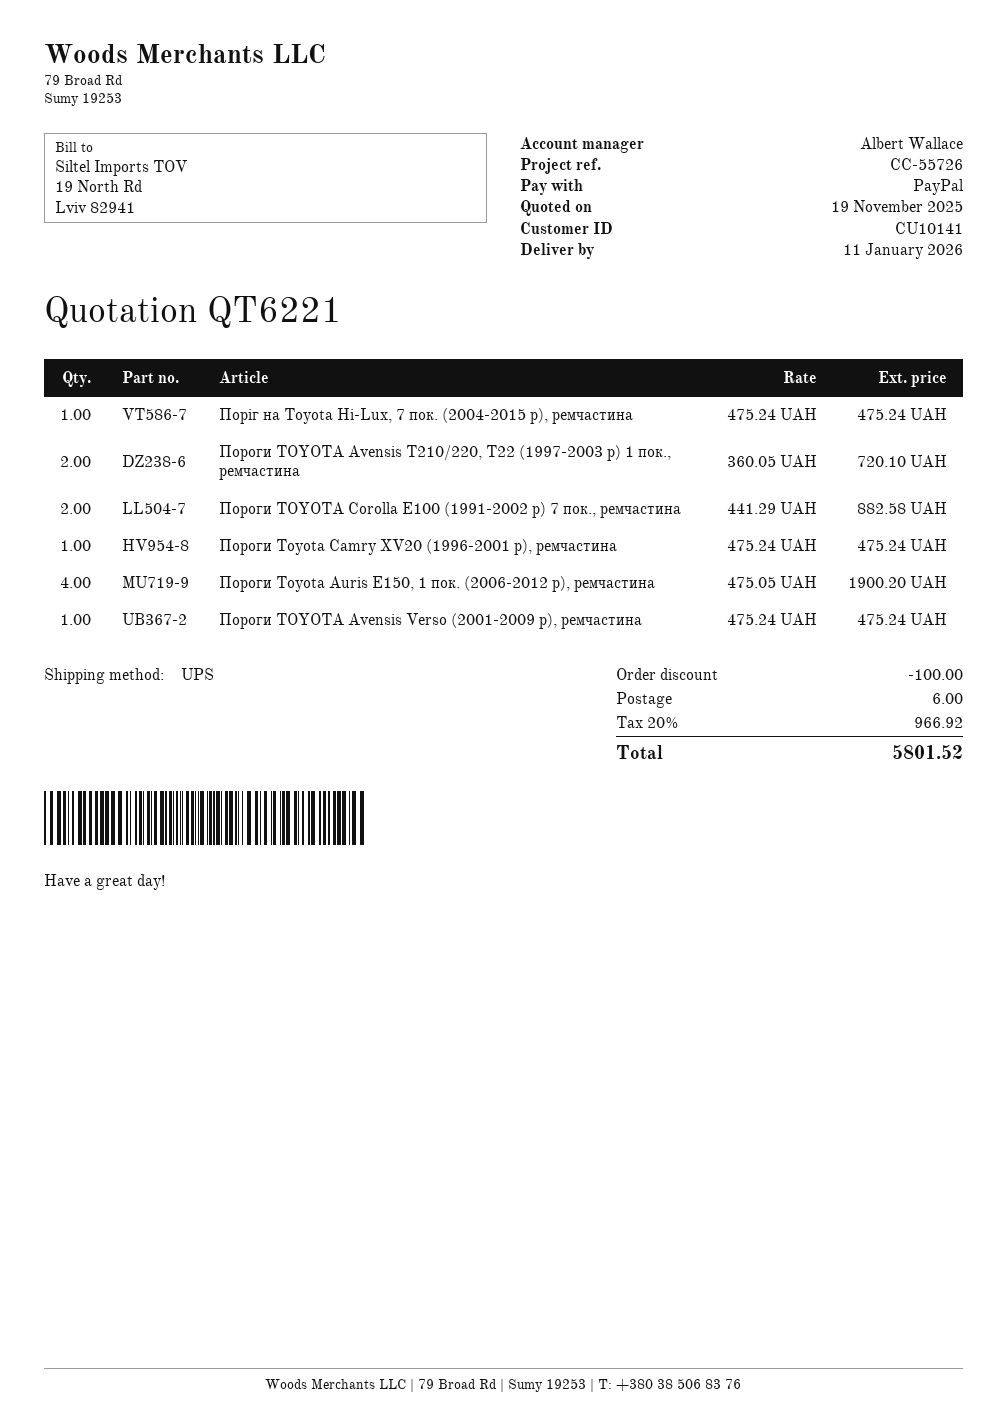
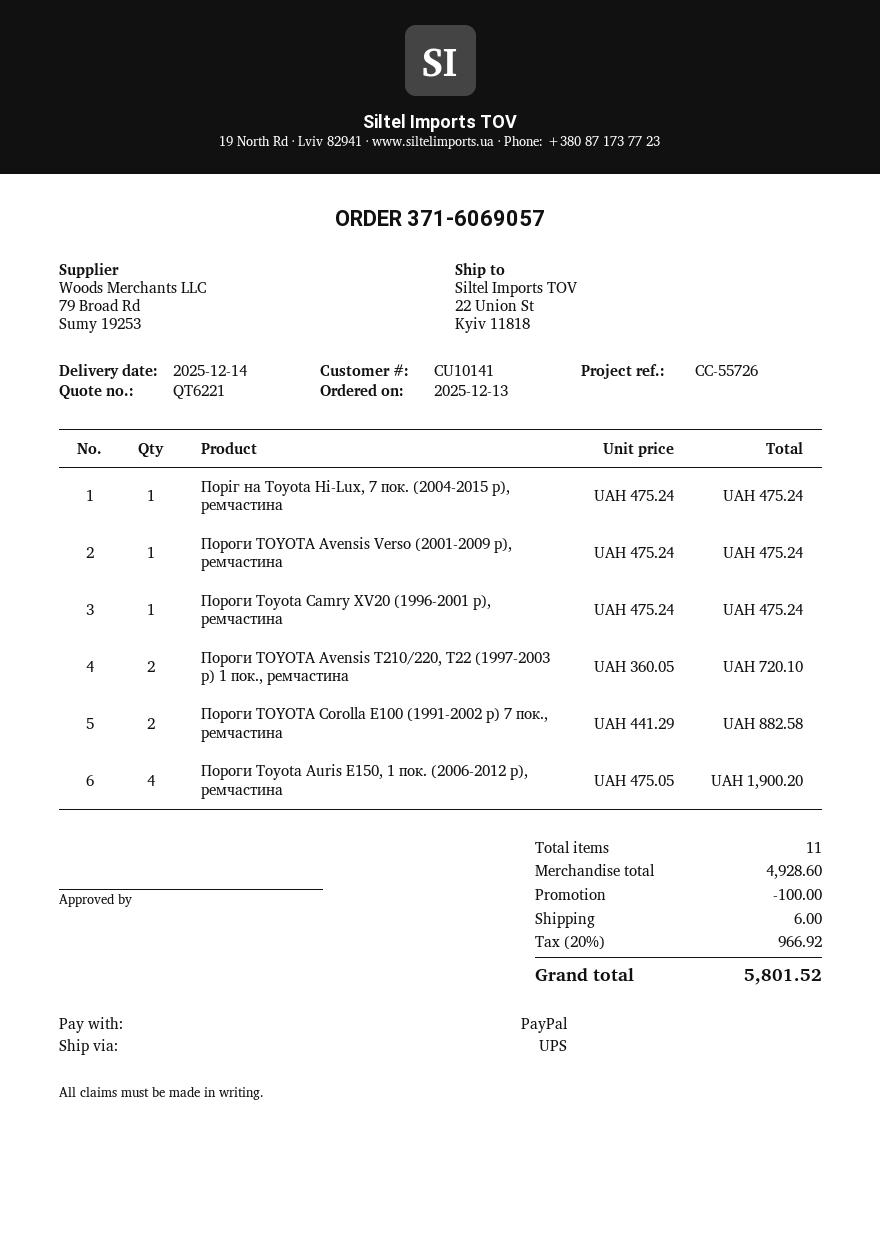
delivery date: 2026-01-11 -> 2025-12-14

